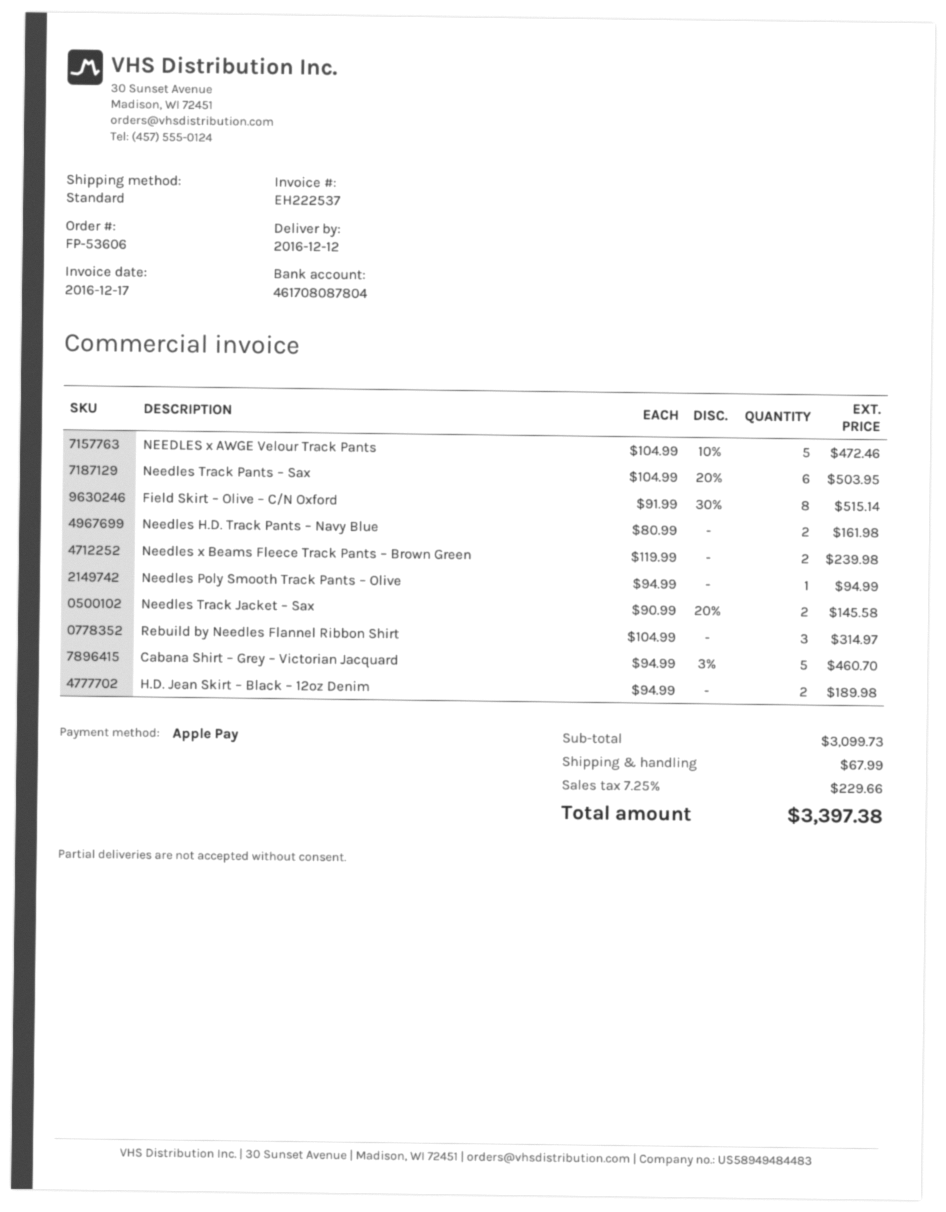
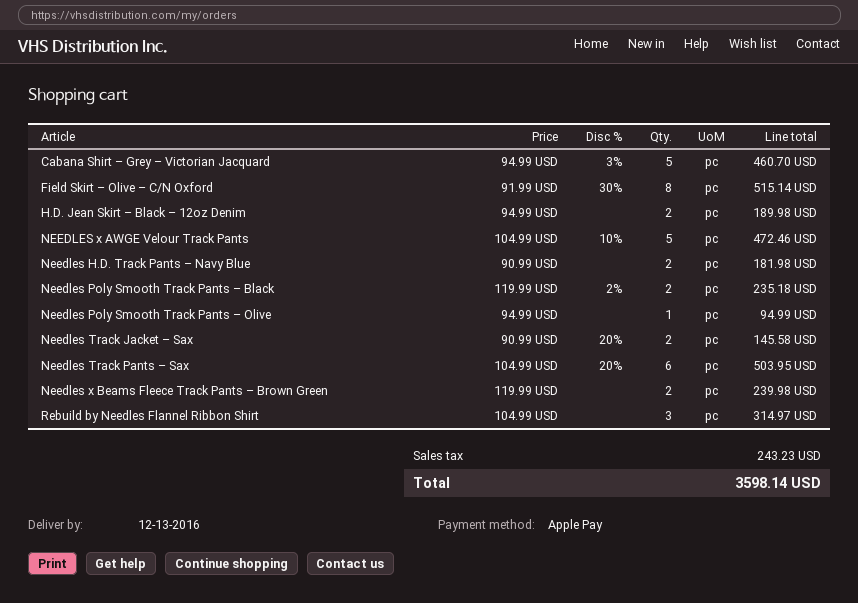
delivery date: 2016-12-12 -> 2016-12-13
Needles H.D. Track Pants – Navy Blue: 2 x 80.99 = 161.98 -> 2 x 90.99 = 181.98
Needles Poly Smooth Track Pants – Black: none -> 2 x 119.99 - 2% = 235.18
shipping: 67.99 -> none
tax: 229.66 -> 243.23
total: 3397.38 -> 3598.14

